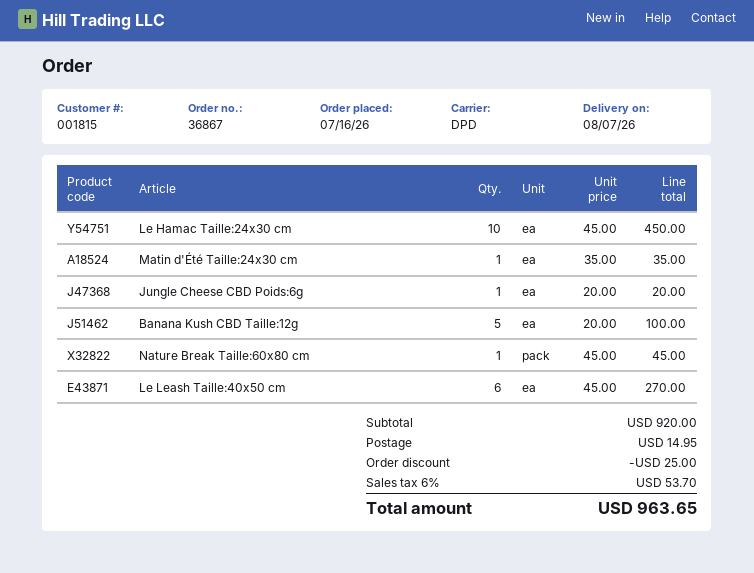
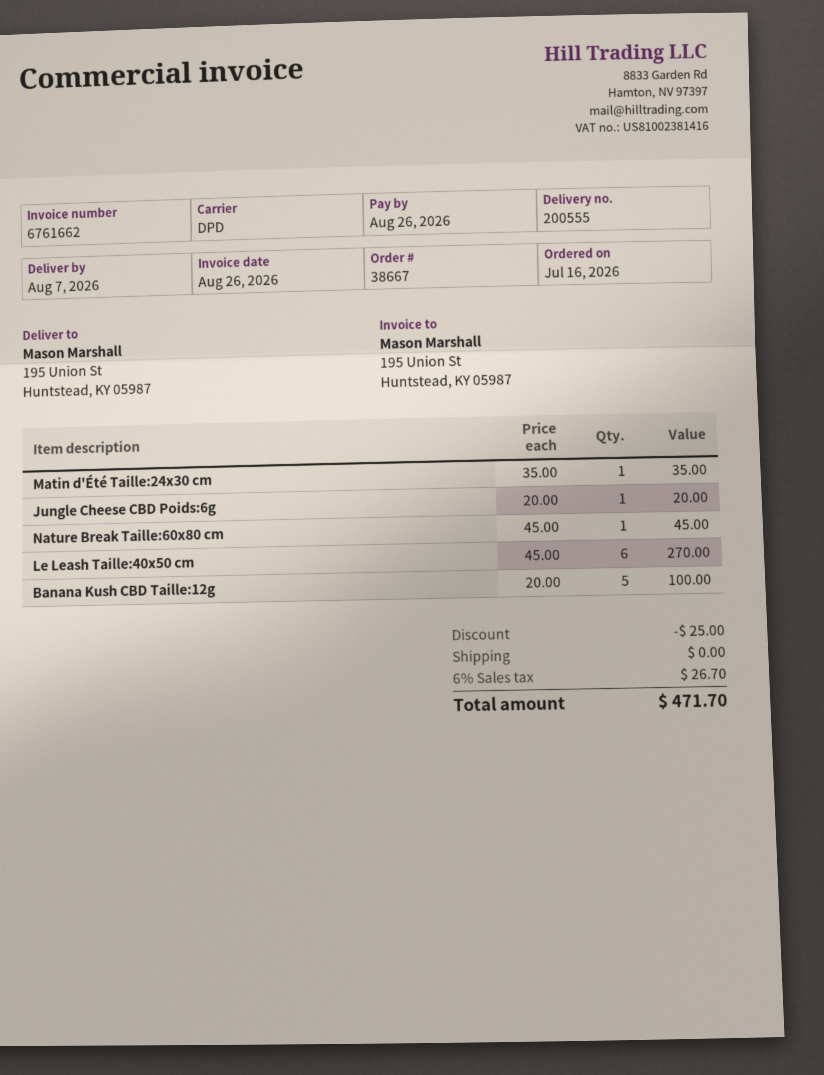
order number: 36867 -> 38667
Le Hamac Taille:24x30 cm: 10 x 45.00 = 450.00 -> none
shipping: 14.95 -> 0.00
tax: 6% = 53.70 -> 6% = 26.70
total: 963.65 -> 471.70

